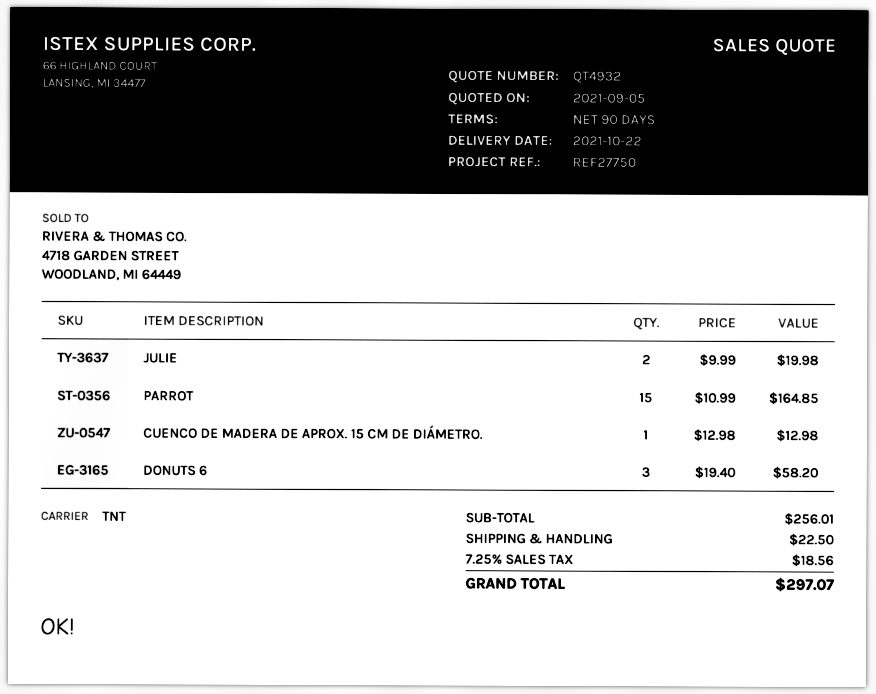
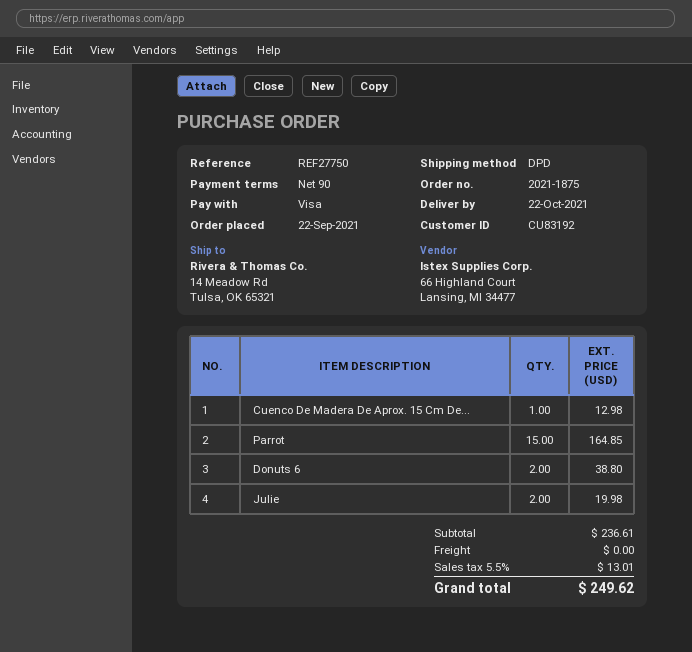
shipping method: TNT -> DPD
DONUTS 6: 3 for 58.20 -> 2 for 38.80
subtotal: 256.01 -> 236.61
shipping: 22.50 -> 0.00
tax: 7.25% = 18.56 -> 5.5% = 13.01
total: 297.07 -> 249.62

